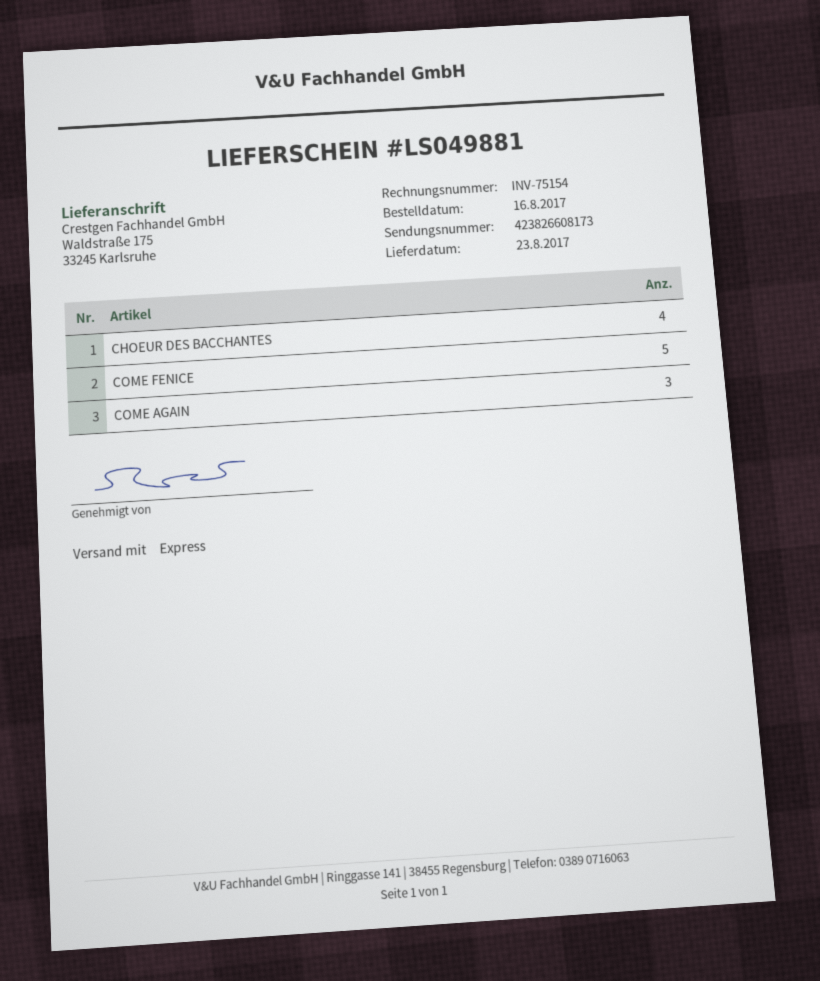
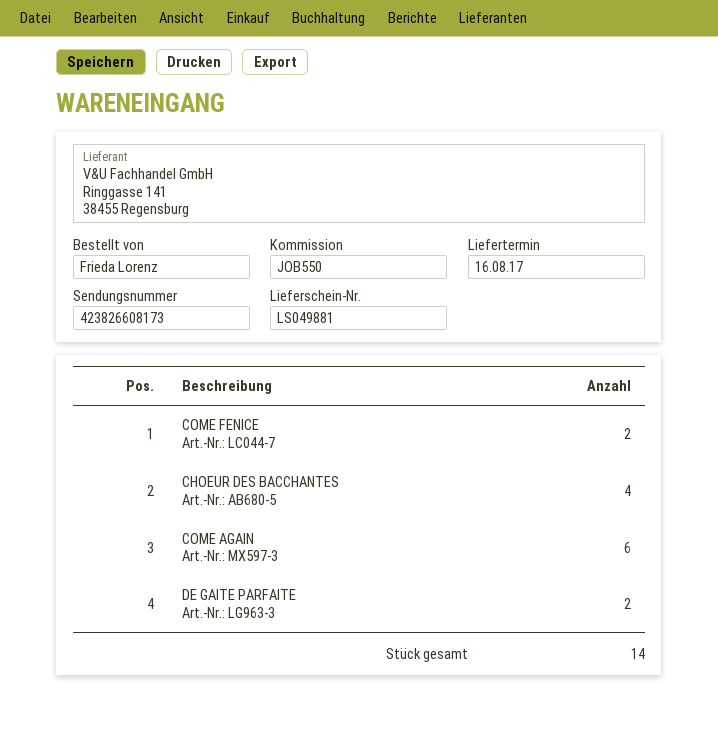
delivery date: 2017-08-23 -> 2017-08-16
COME FENICE: 5 -> 2
COME AGAIN: 3 -> 6
DE GAITE PARFAITE: none -> 2

